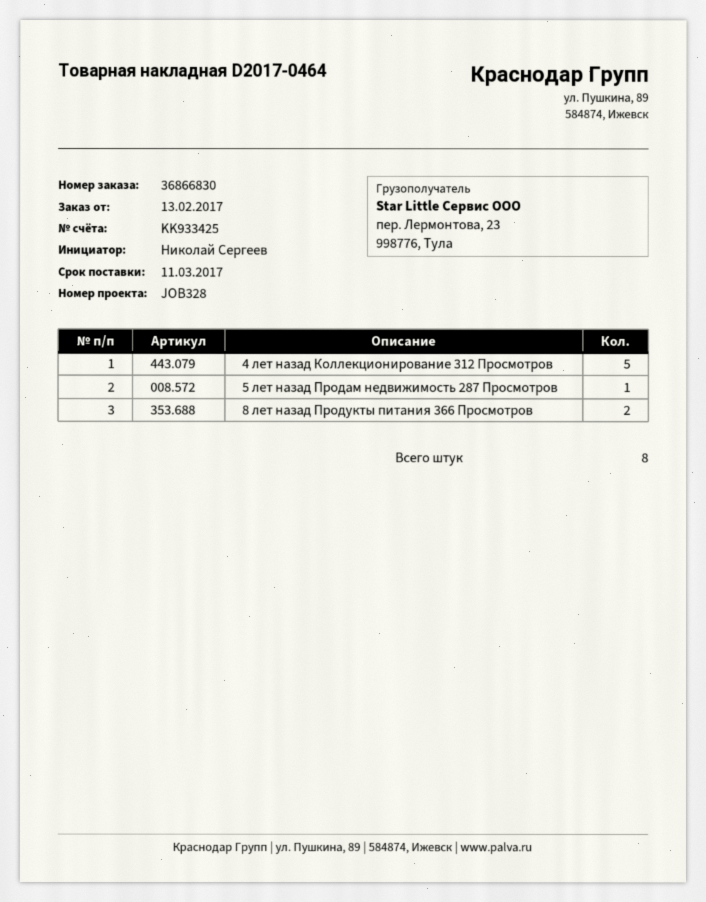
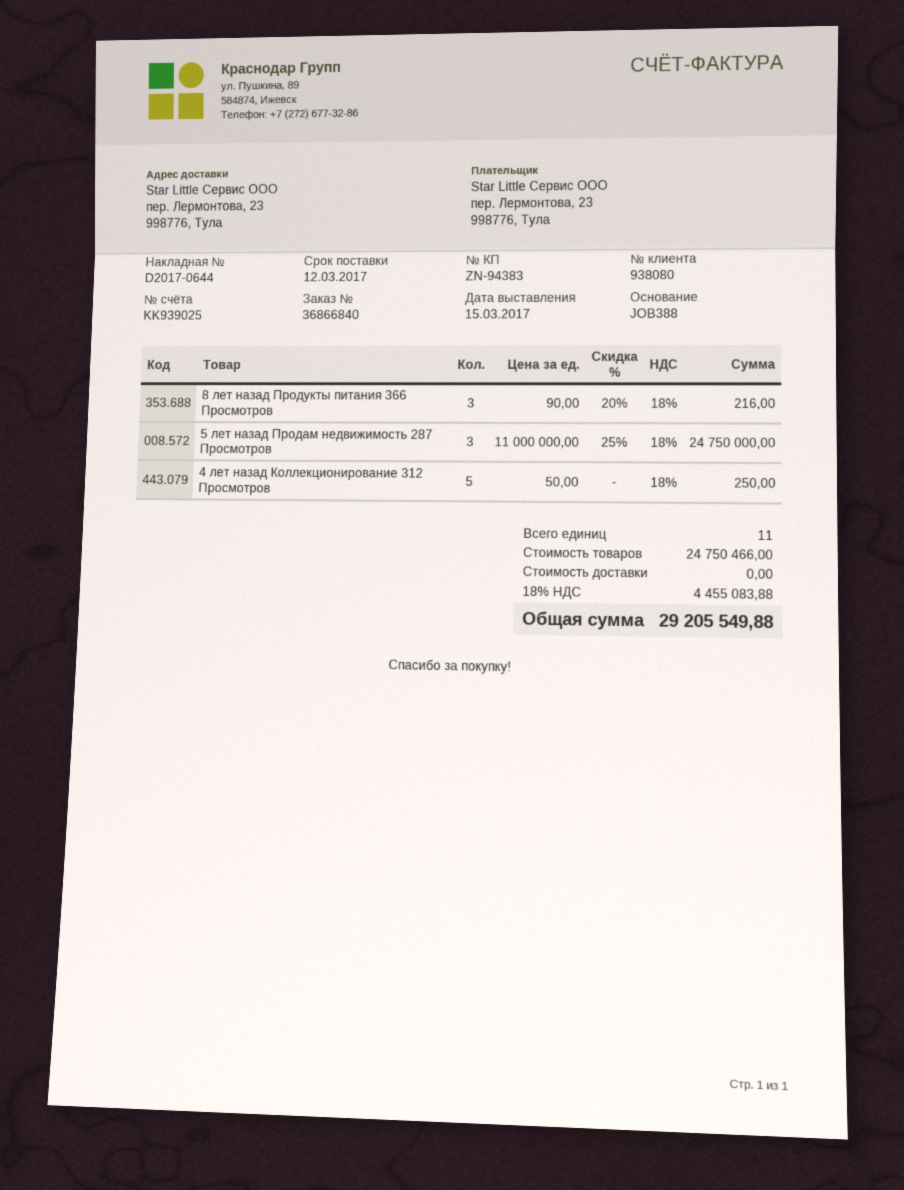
order number: 36866830 -> 36866840
delivery note number: D2017-0464 -> D2017-0644
delivery date: 2017-03-11 -> 2017-03-12
invoice number: KK933425 -> KK939025
reference: JOB328 -> JOB388
5 лет назад Продам недвижимость 287 Просмотров: 1 -> 3
8 лет назад Продукты питания 366 Просмотров: 2 -> 3
total quantity: 8 -> 11

